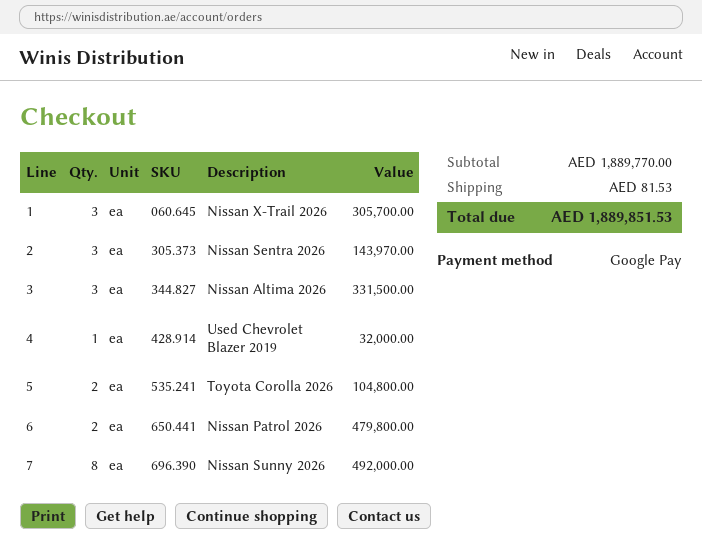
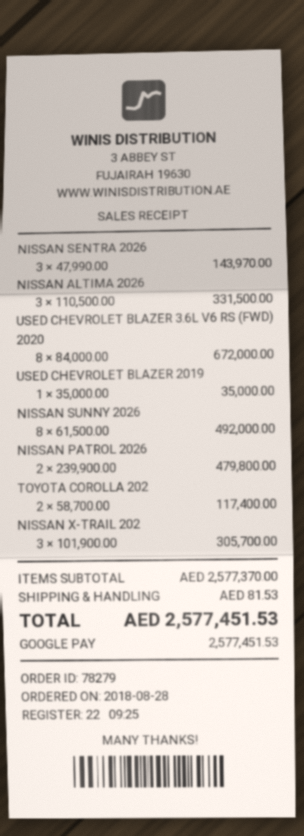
Used Chevrolet Blazer 2019: 1 for 32000.00 -> 1 for 35000.00
Toyota Corolla 2026: 2 for 104800.00 -> 2 for 117400.00
USED CHEVROLET BLAZER 3.6L V6 RS (FWD) 2020: none -> 8 for 672000.00
subtotal: 1889770.00 -> 2577370.00
total: 1889851.53 -> 2577451.53

